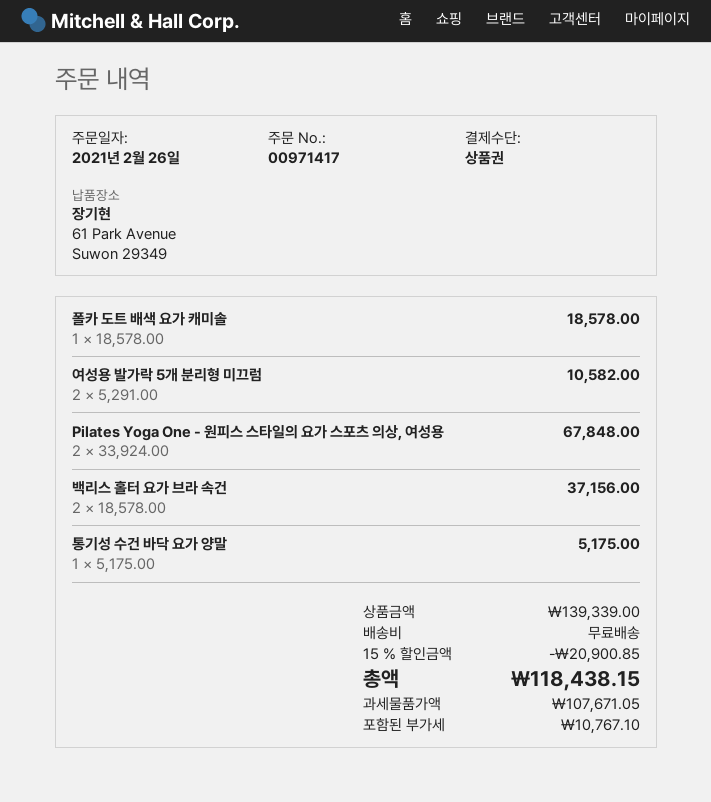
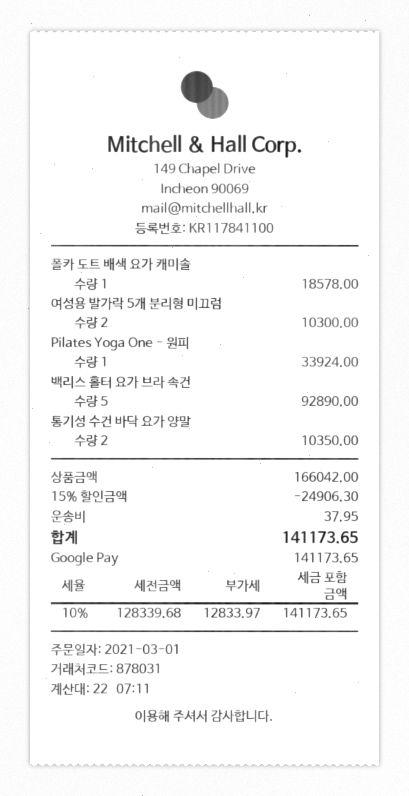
order date: 2021-02-26 -> 2021-03-01
payment method: gift card -> Google Pay
여성용 발가락 5개 분리형 미끄럼: 2 for 10582.00 -> 2 for 10300.00
Pilates Yoga One - 원피스 스타일의 요가 스포츠 의상, 여성용: 2 for 67848.00 -> 1 for 33924.00
백리스 홀터 요가 브라 속건: 2 for 37156.00 -> 5 for 92890.00
통기성 수건 바닥 요가 양말: 1 for 5175.00 -> 2 for 10350.00
subtotal: 139339.00 -> 166042.00
discount: 15% = 20900.85 -> 15% = 24906.30
shipping: 0.00 -> 37.95
net: 107671.05 -> 128339.68
tax: 10767.10 -> 12833.97
total: 118438.15 -> 141173.65

